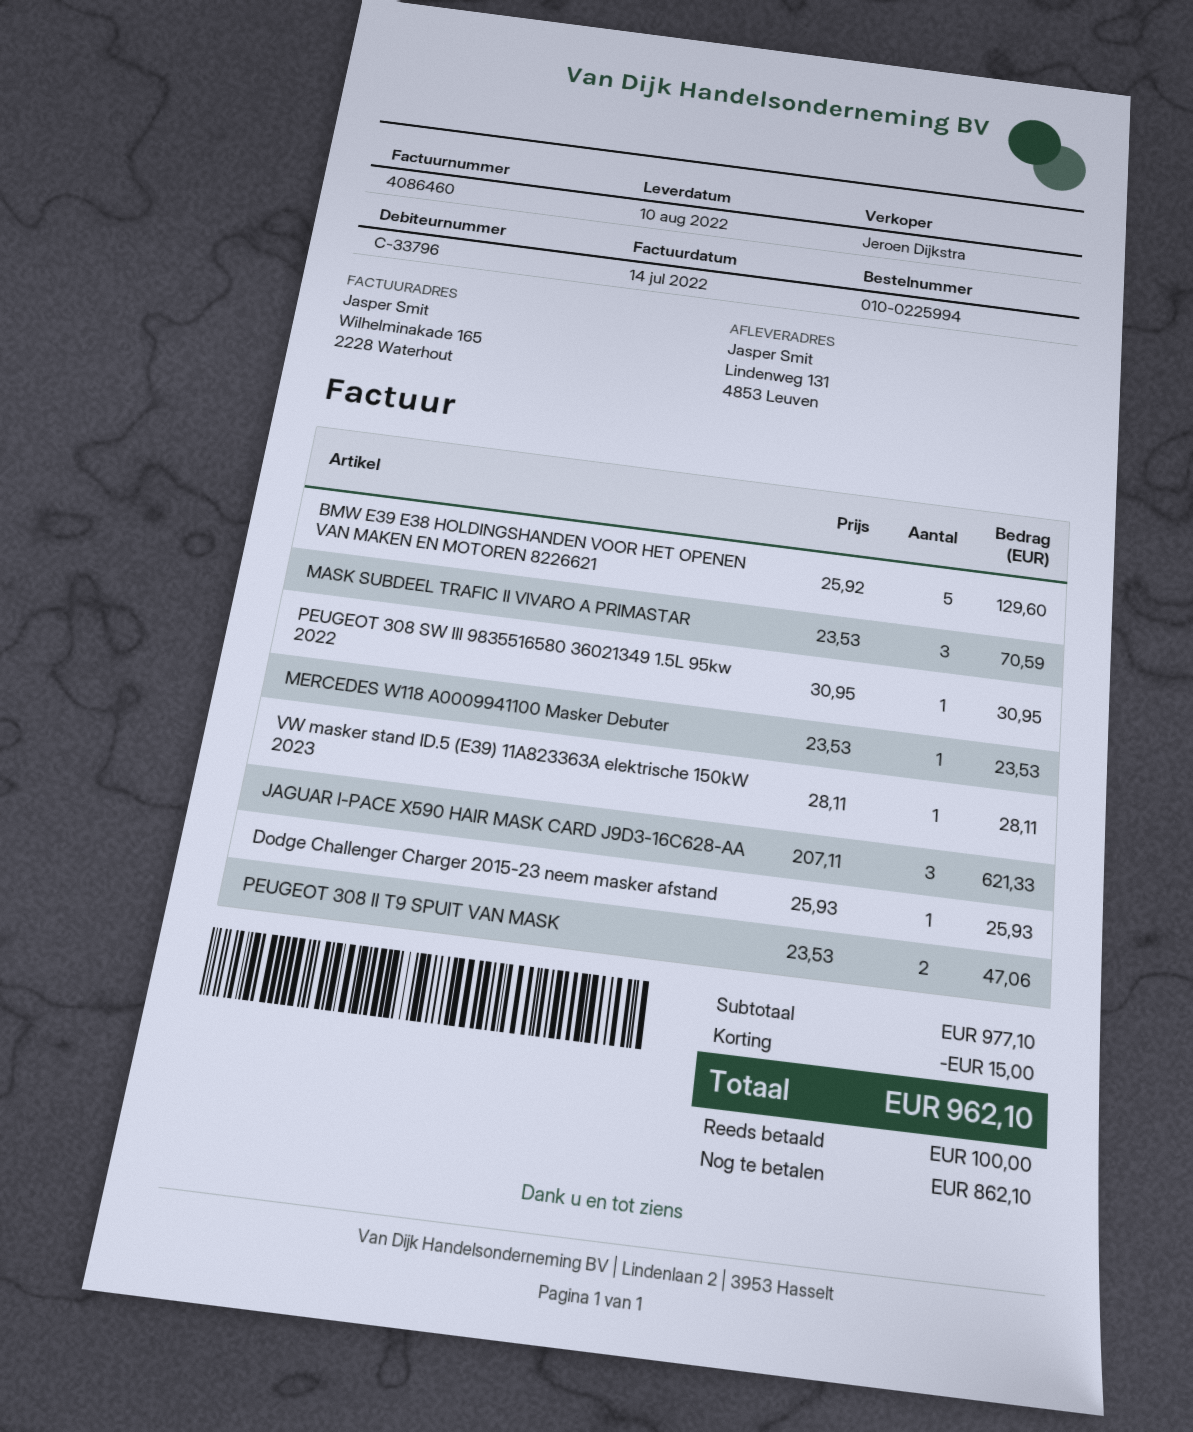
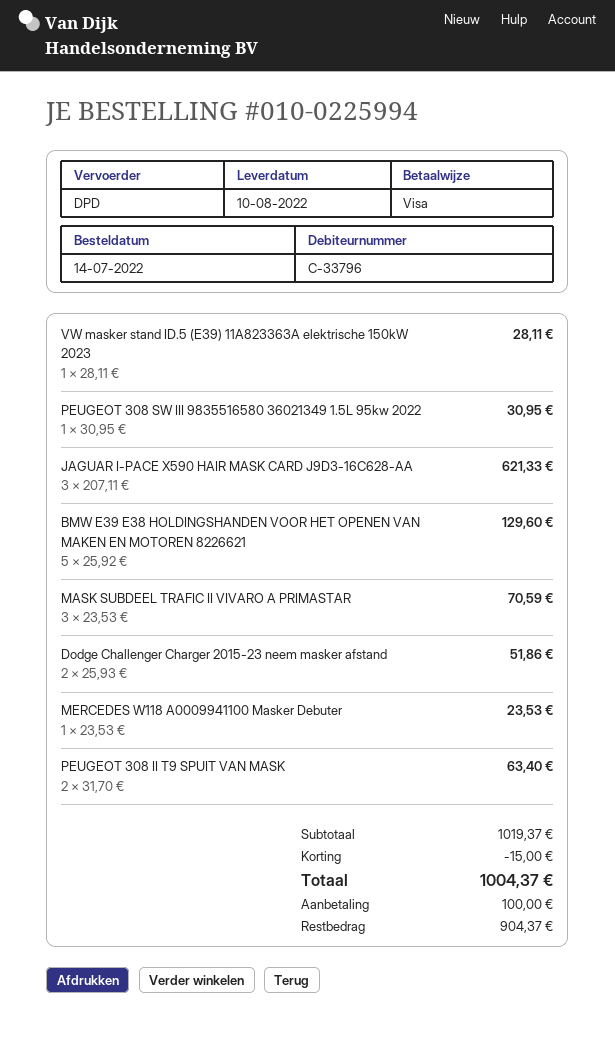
Dodge Challenger Charger 2015-23 neem masker afstand: 1 x 25.93 = 25.93 -> 2 x 25.93 = 51.86
PEUGEOT 308 II T9 SPUIT VAN MASK: 2 x 23.53 = 47.06 -> 2 x 31.70 = 63.40
subtotal: 977.10 -> 1019.37
total: 962.10 -> 1004.37
balance: 862.10 -> 904.37

